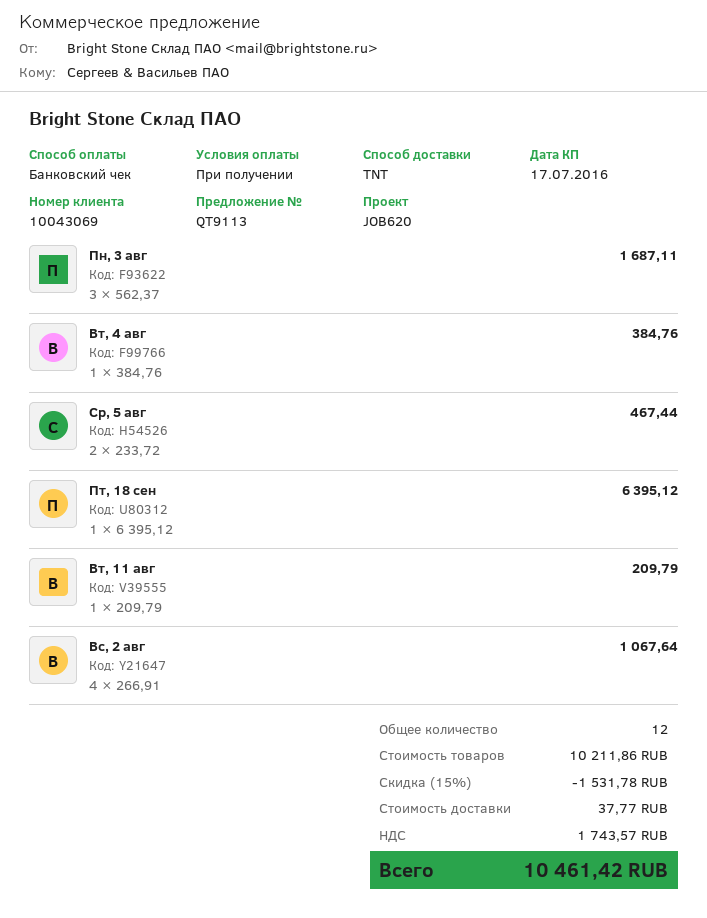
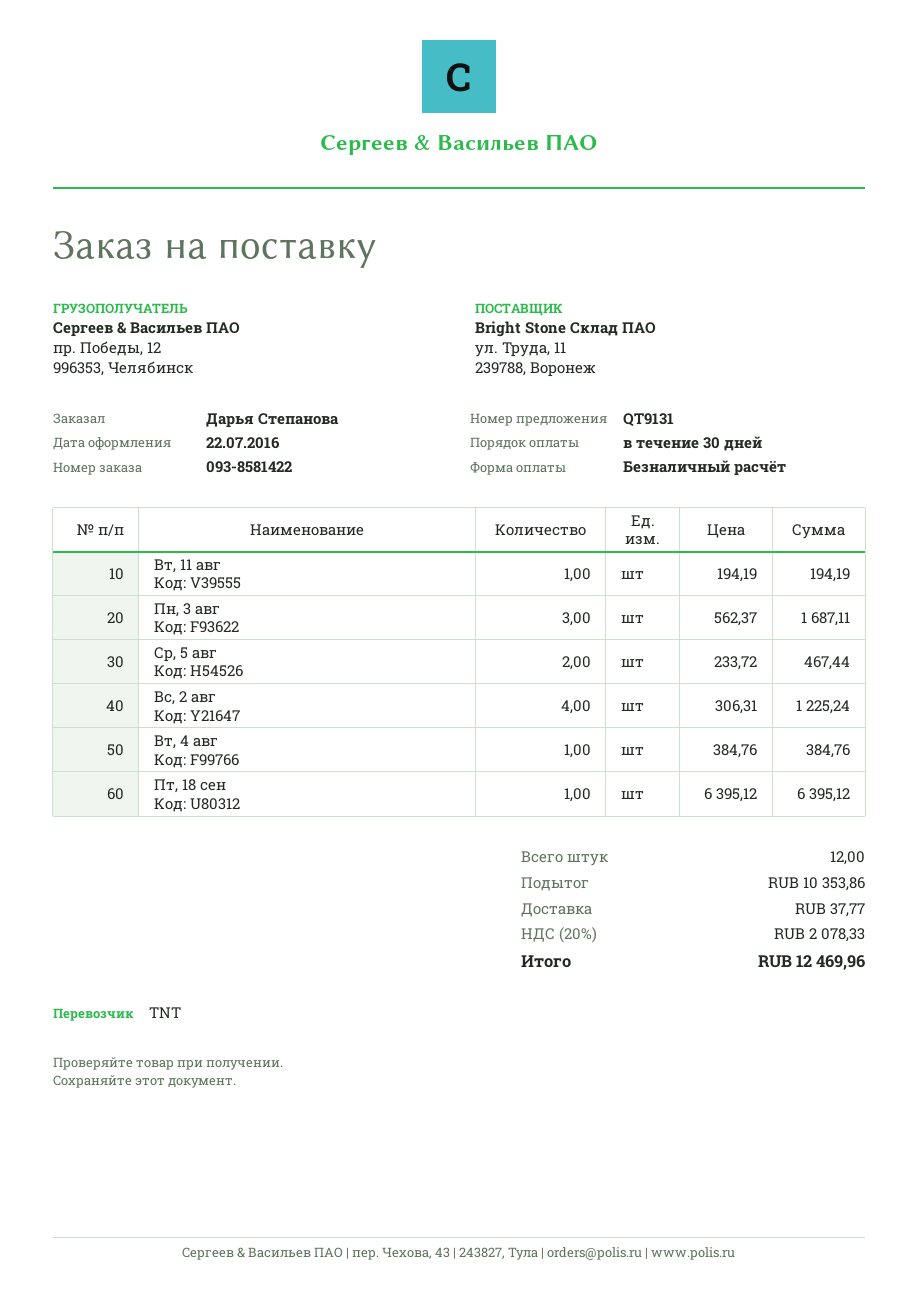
quote number: QT9113 -> QT9131
payment terms: on receipt -> 30 days
payment method: cheque -> bank transfer
Вт, 11 авг: 1 x 209.79 = 209.79 -> 1 x 194.19 = 194.19
Вс, 2 авг: 4 x 266.91 = 1067.64 -> 4 x 306.31 = 1225.24
subtotal: 10211.86 -> 10353.86
discount: 15% = 1531.78 -> none
tax: 1743.57 -> 2078.33
total: 10461.42 -> 12469.96

